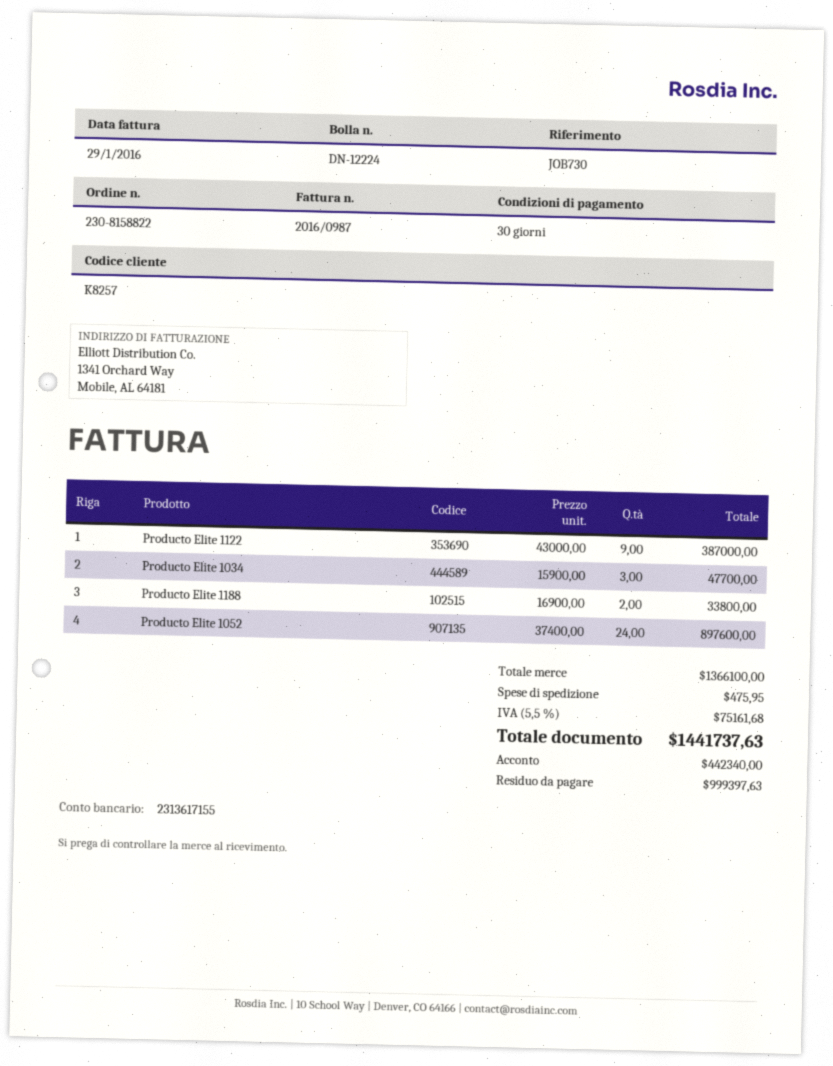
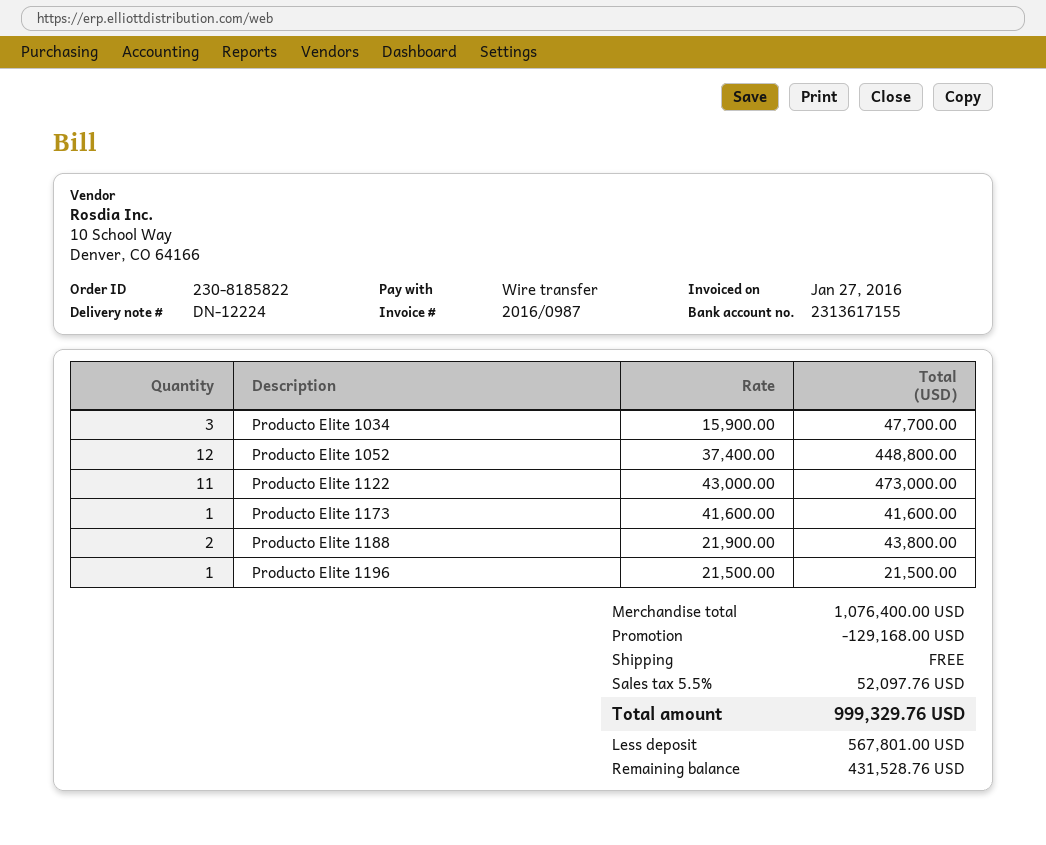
order number: 230-8158822 -> 230-8185822
invoice date: 2016-01-29 -> 2016-01-27
Producto Elite 1122: 9 x 43000.00 = 387000.00 -> 11 x 43000.00 = 473000.00
Producto Elite 1188: 2 x 16900.00 = 33800.00 -> 2 x 21900.00 = 43800.00
Producto Elite 1052: 24 x 37400.00 = 897600.00 -> 12 x 37400.00 = 448800.00
Producto Elite 1173: none -> 1 x 41600.00 = 41600.00
Producto Elite 1196: none -> 1 x 21500.00 = 21500.00
subtotal: 1366100.00 -> 1076400.00
discount: none -> 129168.00
shipping: 475.95 -> 0.00
tax: 5.5% = 75161.68 -> 5.5% = 52097.76
total: 1441737.63 -> 999329.76
deposit: 442340.00 -> 567801.00
balance: 999397.63 -> 431528.76

